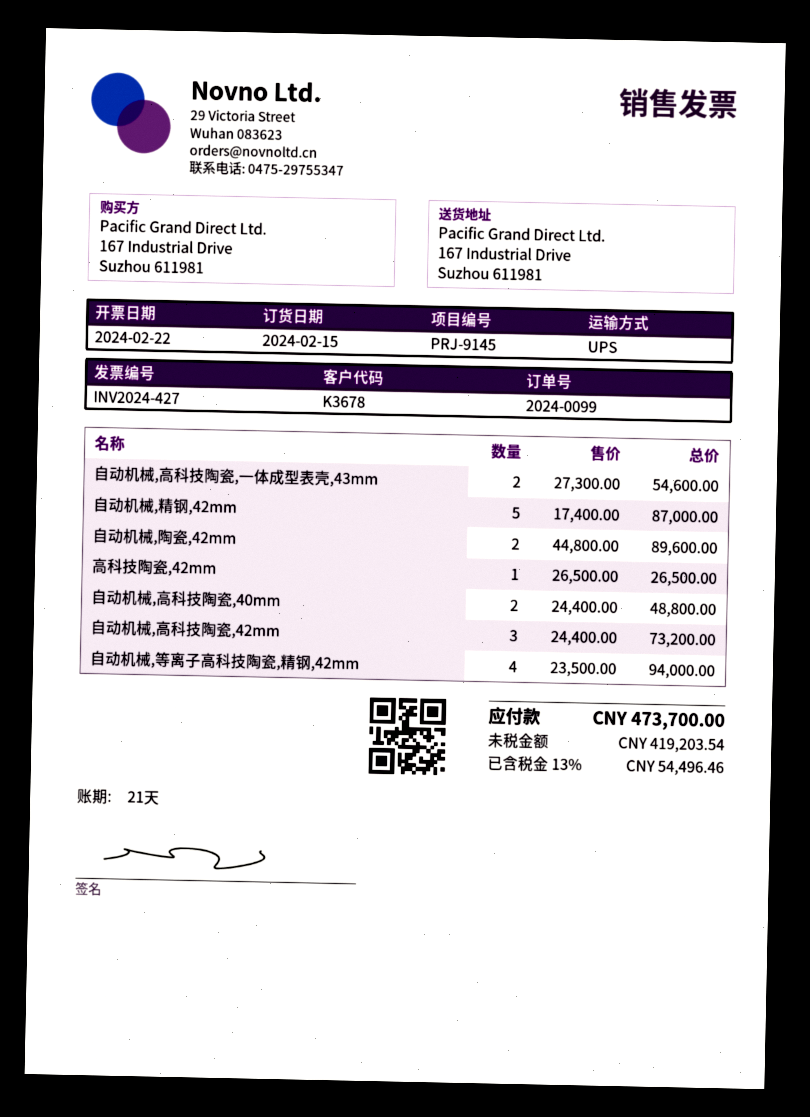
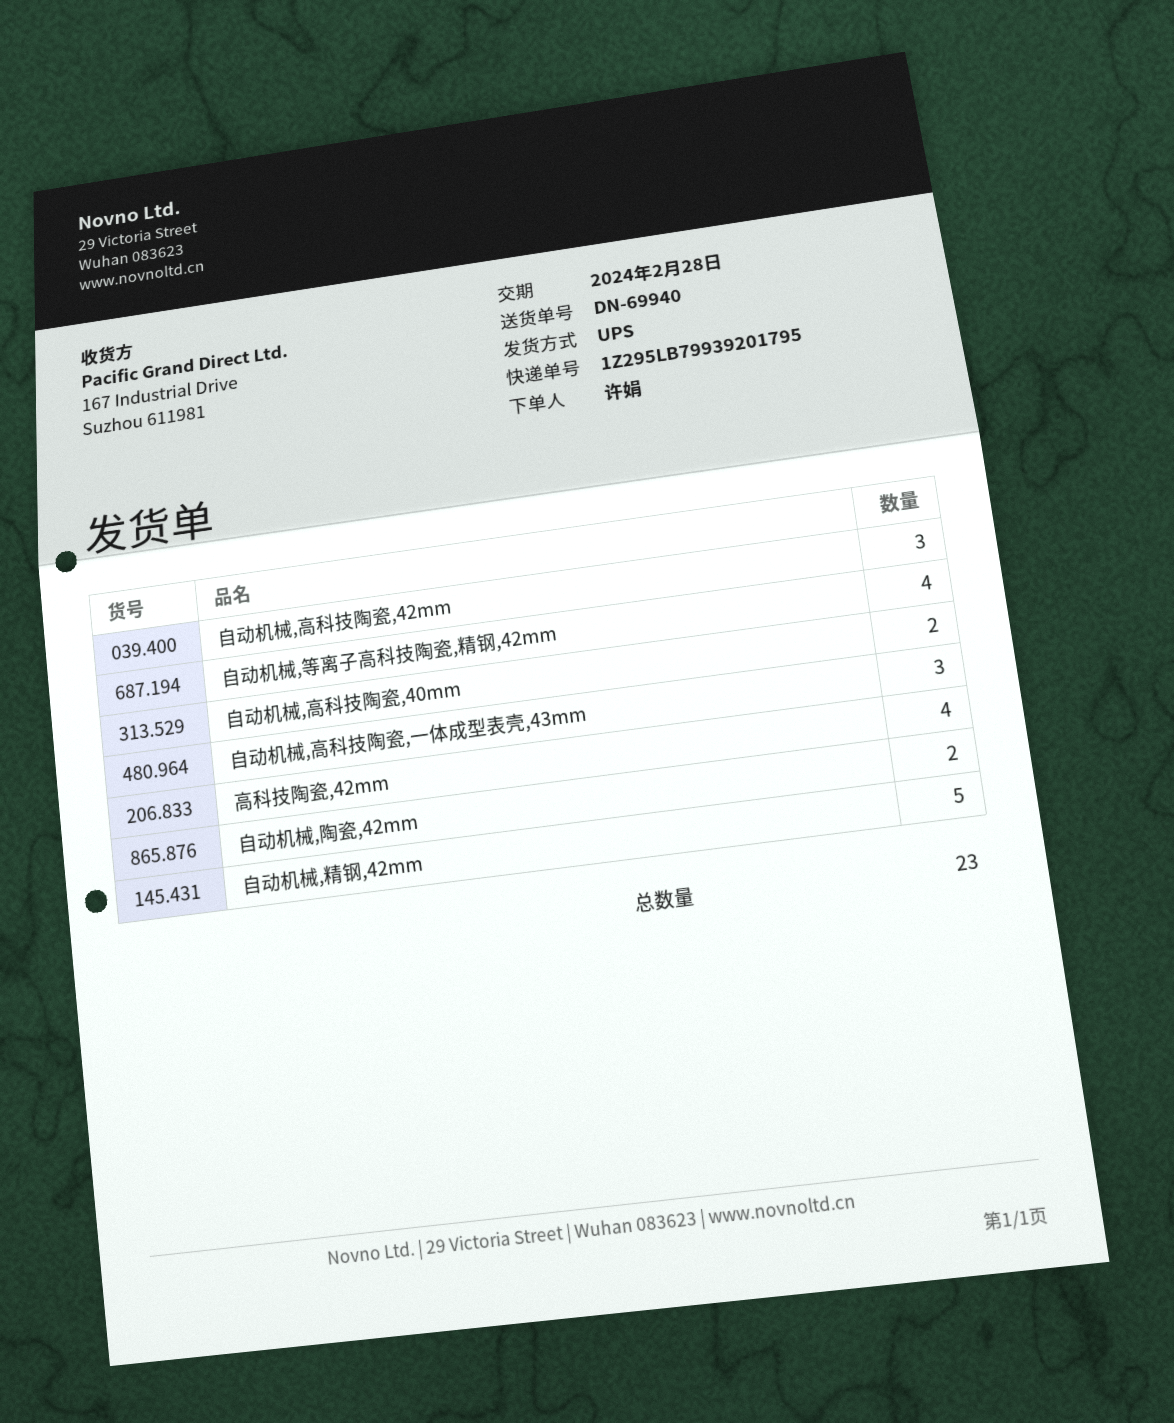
自动机械,高科技陶瓷,一体成型表壳,43mm: 2 -> 3
高科技陶瓷,42mm: 1 -> 4

